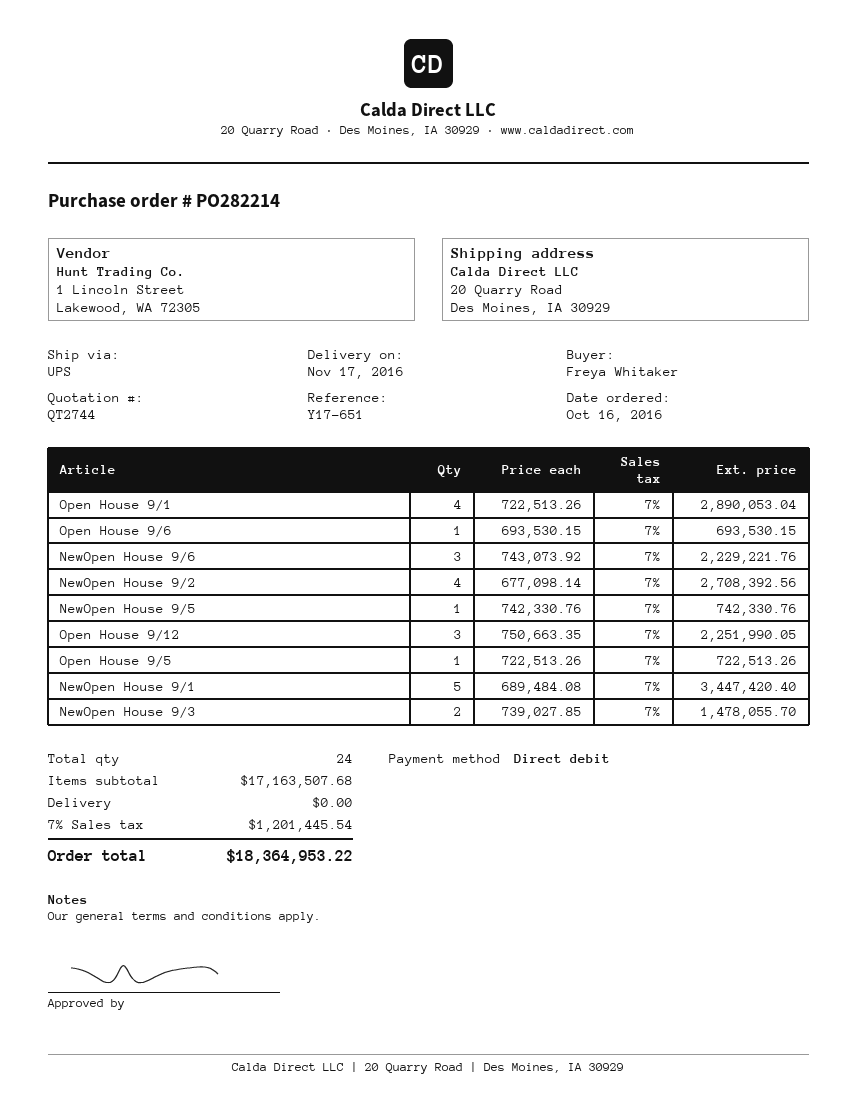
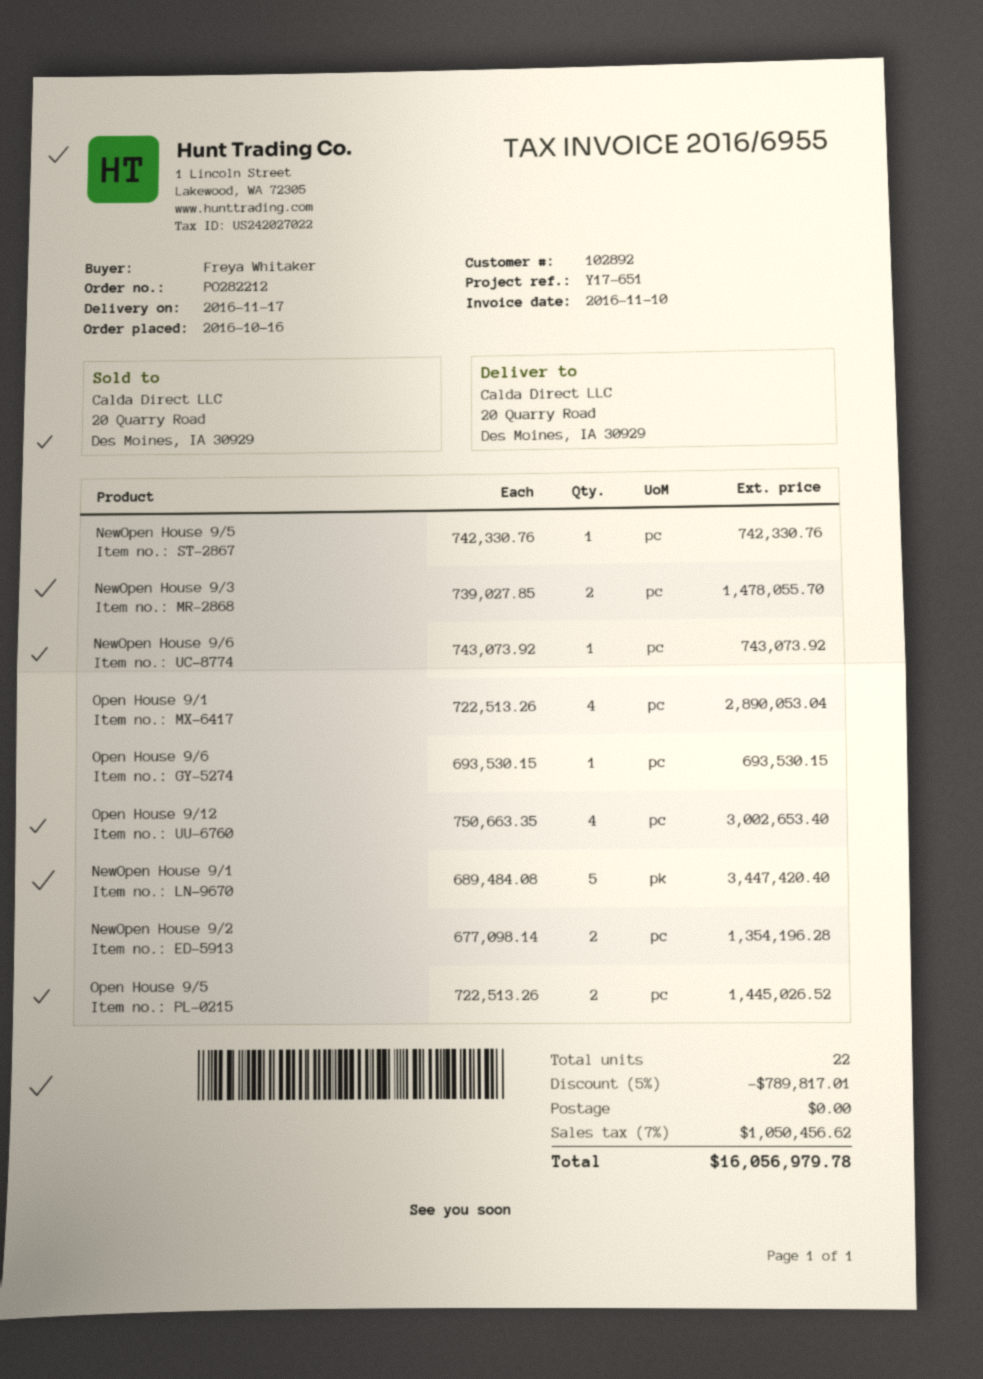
order number: PO282214 -> PO282212
NewOpen House 9/6: 3 x 743073.92 = 2229221.76 -> 1 x 743073.92 = 743073.92
NewOpen House 9/2: 4 x 677098.14 = 2708392.56 -> 2 x 677098.14 = 1354196.28
Open House 9/12: 3 x 750663.35 = 2251990.05 -> 4 x 750663.35 = 3002653.40
Open House 9/5: 1 x 722513.26 = 722513.26 -> 2 x 722513.26 = 1445026.52
total quantity: 24 -> 22
discount: none -> 5% = 789817.01
tax: 7% = 1201445.54 -> 7% = 1050456.62
total: 18364953.22 -> 16056979.78

